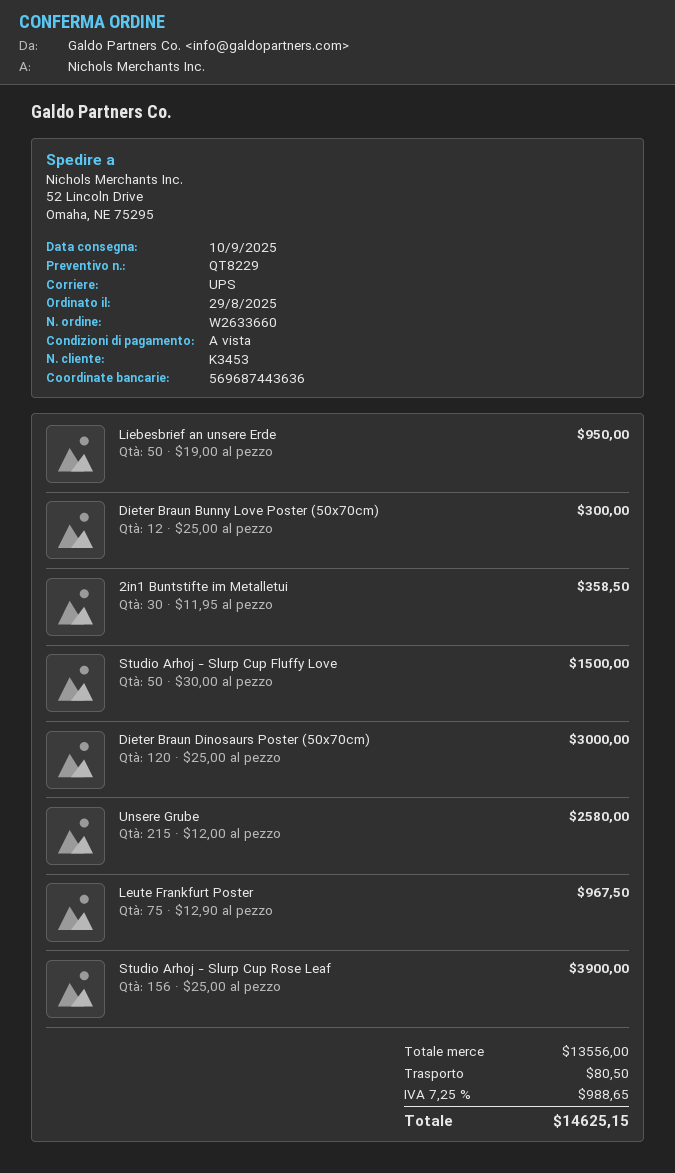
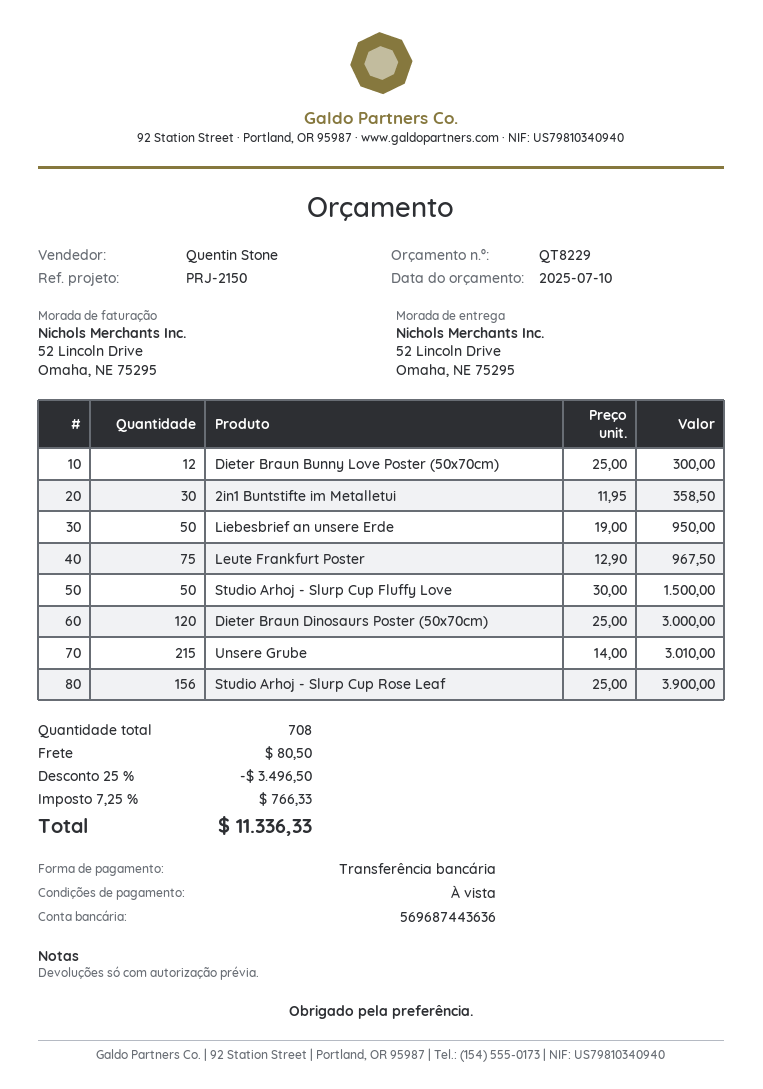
Unsere Grube: 215 x 12.00 = 2580.00 -> 215 x 14.00 = 3010.00
discount: none -> 25% = 3496.50
tax: 7.25% = 988.65 -> 7.25% = 766.33
total: 14625.15 -> 11336.33

